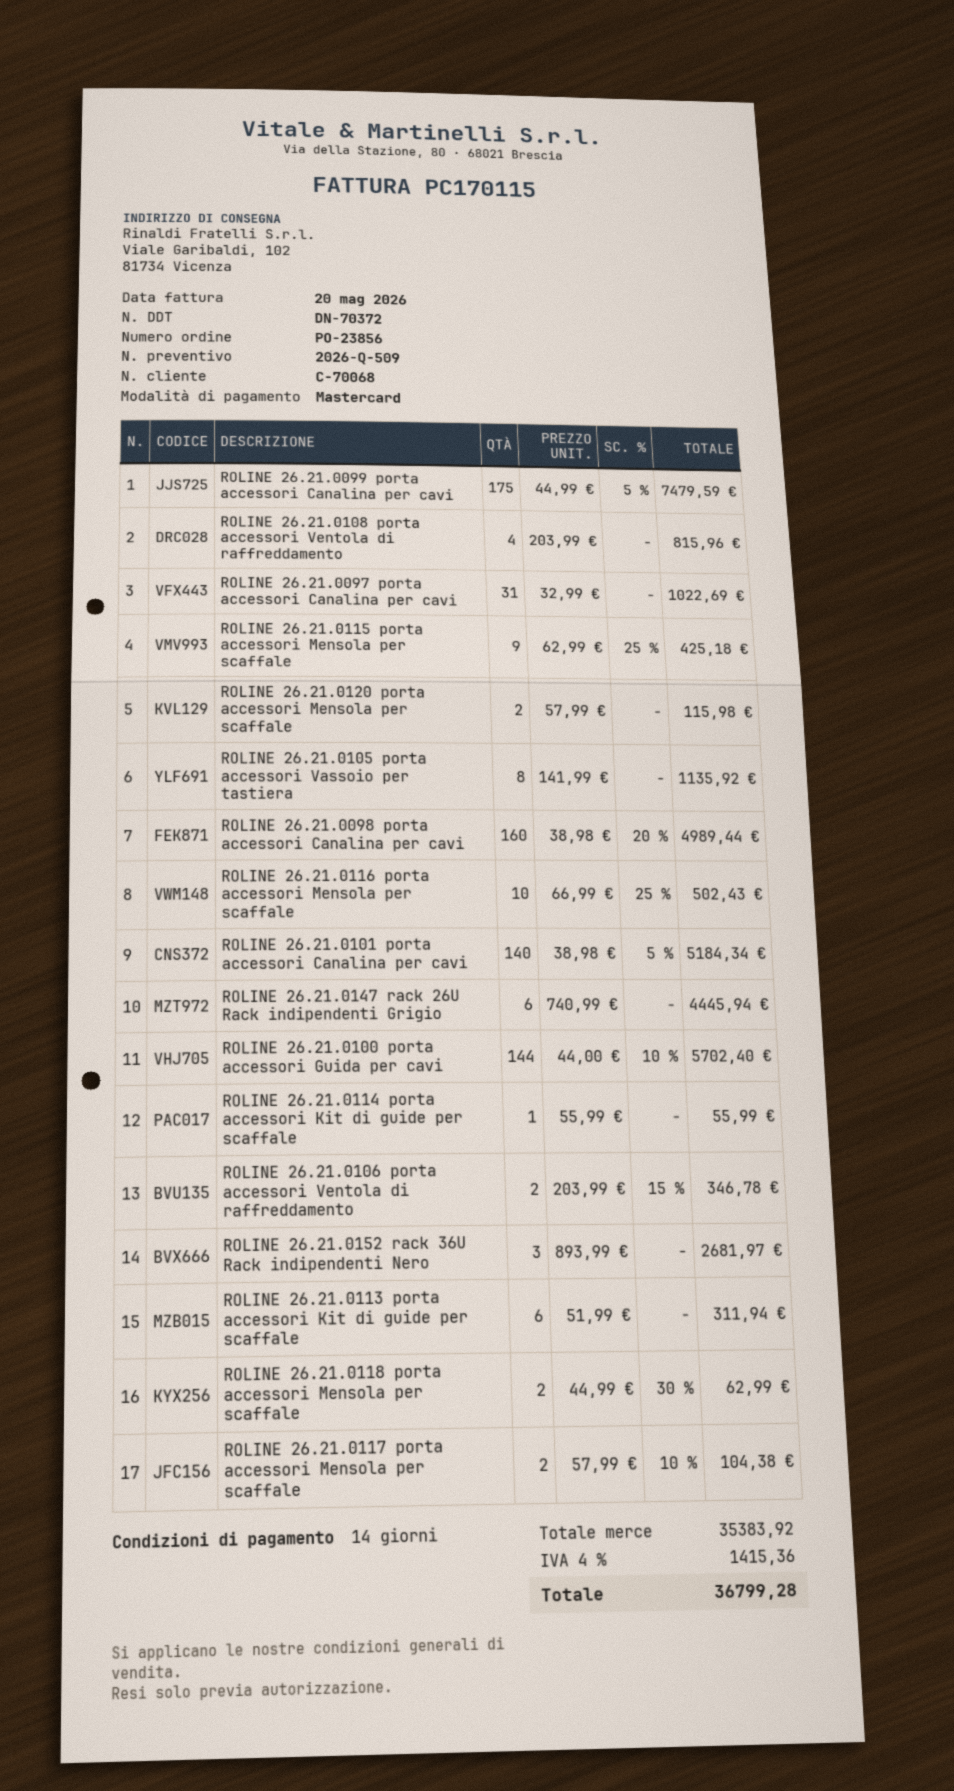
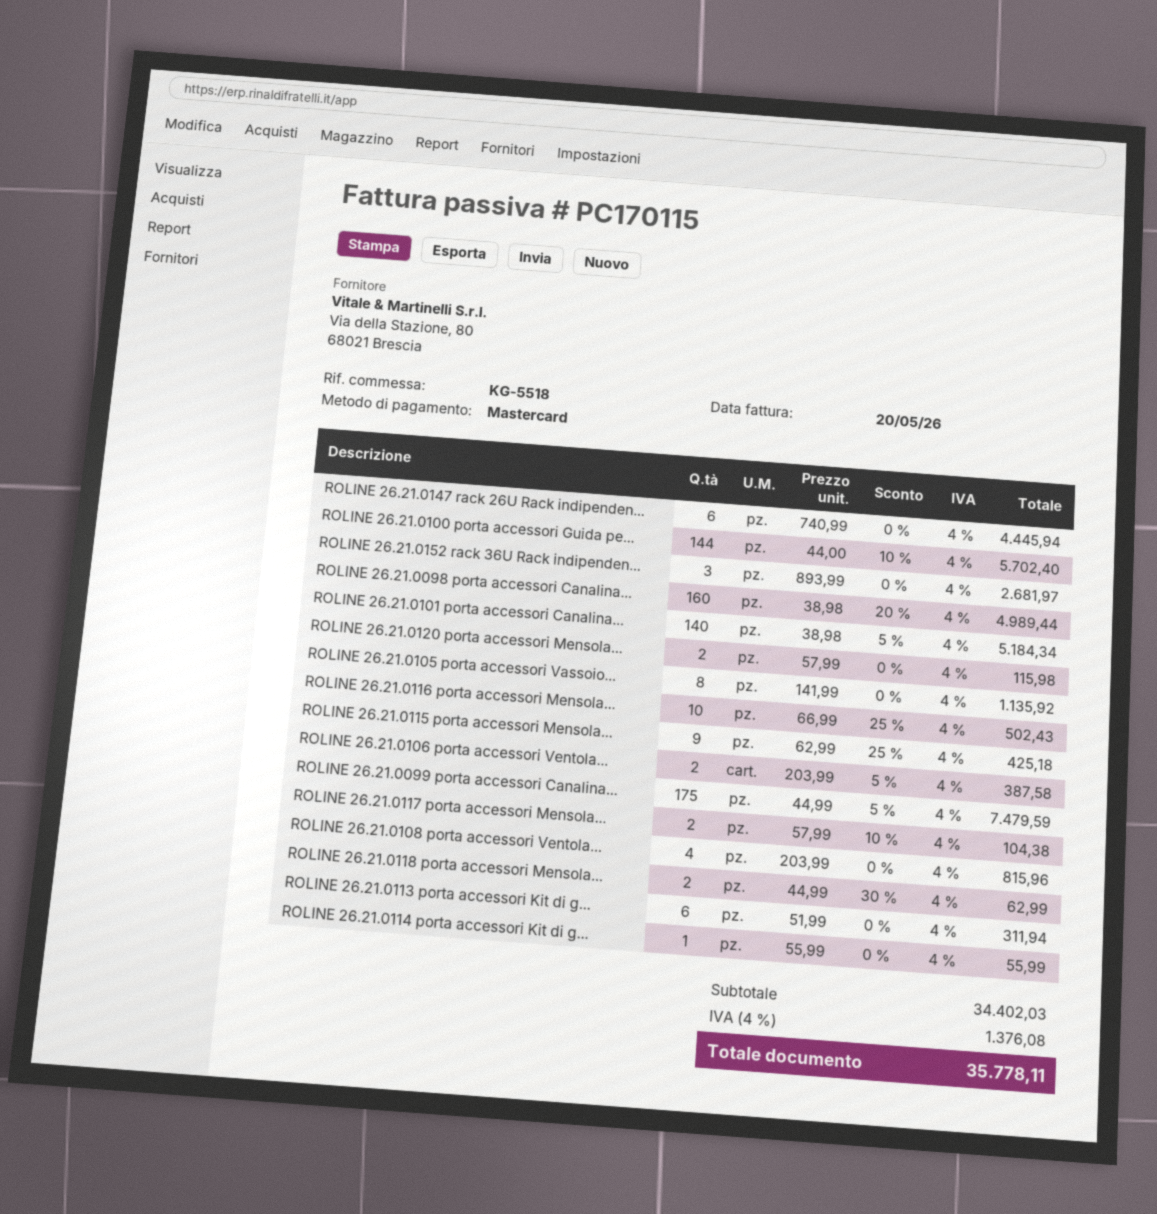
ROLINE 26.21.0097 porta accessori Canalina per cavi: 31 x 32.99 = 1022.69 -> none
ROLINE 26.21.0106 porta accessori Ventola di raffreddamento: 2 x 203.99 - 15% = 346.78 -> 2 x 203.99 - 5% = 387.58
subtotal: 35383.92 -> 34402.03
tax: 4% = 1415.36 -> 4% = 1376.08
total: 36799.28 -> 35778.11

